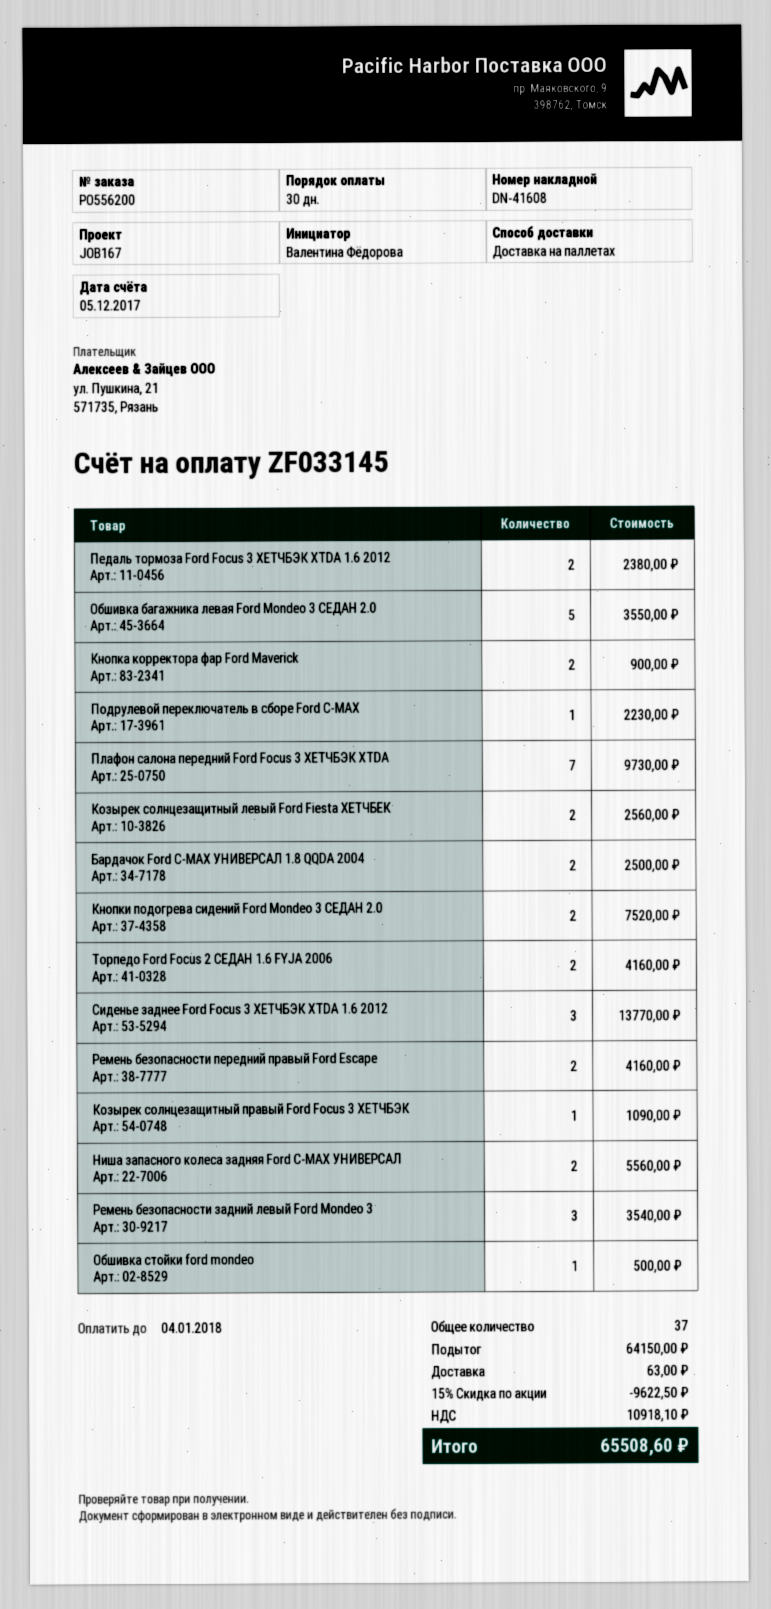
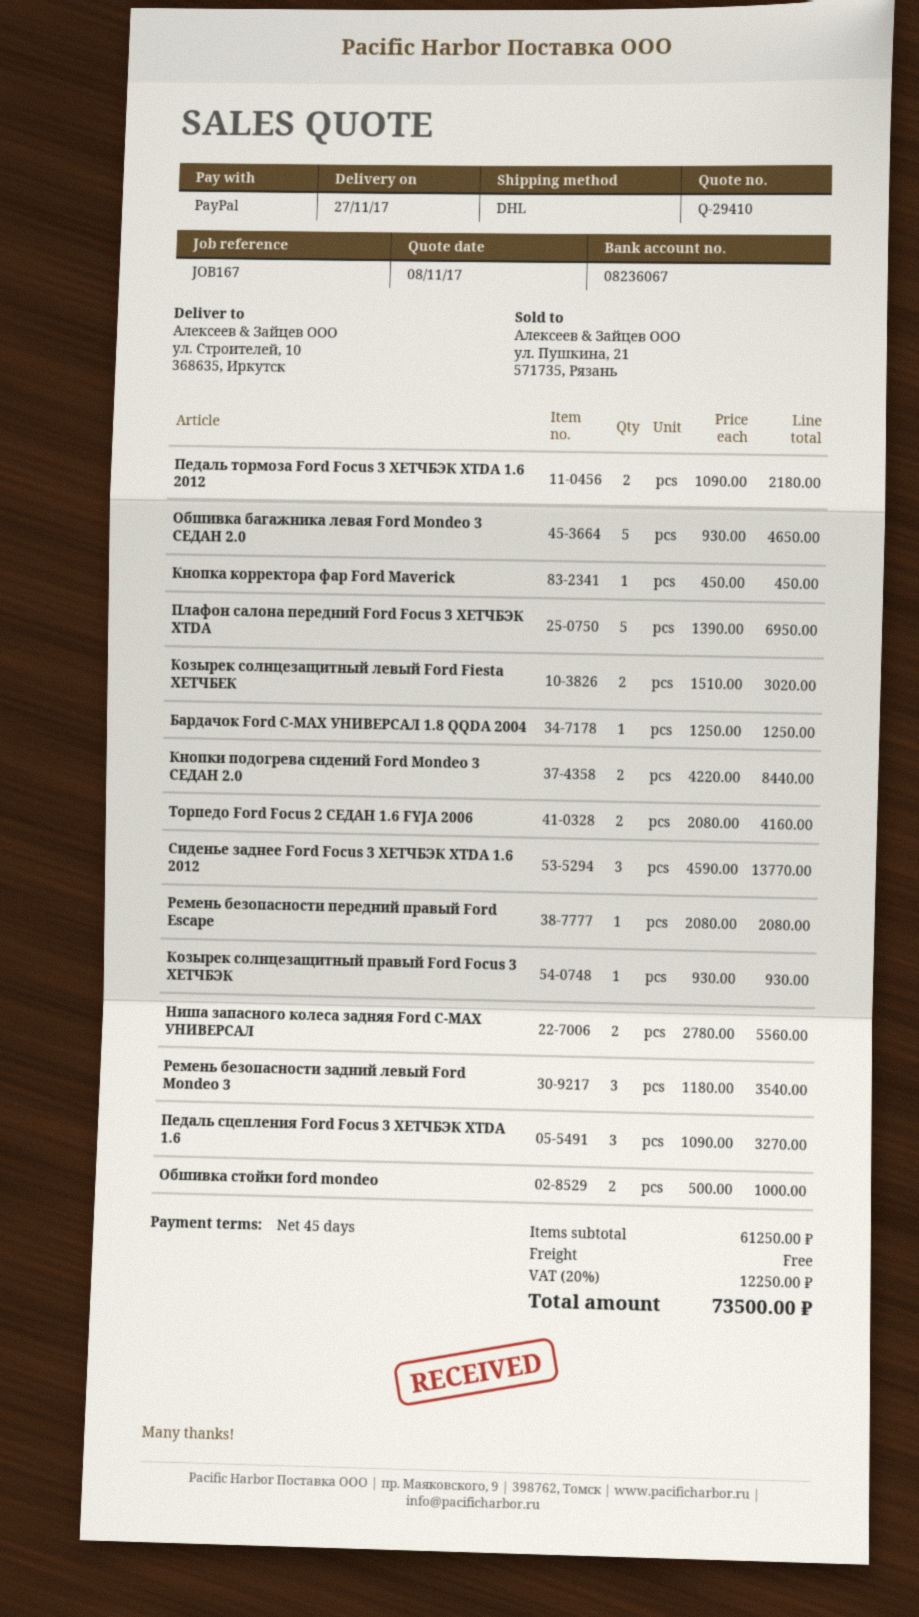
payment terms: 30 days -> 45 days
shipping method: pallet freight -> DHL
Педаль тормоза Ford Focus 3 ХЕТЧБЭК XTDA 1.6 2012: 2 for 2380.00 -> 2 for 2180.00
Обшивка багажника левая Ford Mondeo 3 СЕДАН 2.0: 5 for 3550.00 -> 5 for 4650.00
Кнопка корректора фар Ford Maverick: 2 for 900.00 -> 1 for 450.00
Подрулевой переключатель в сборе Ford C-MAX: 1 for 2230.00 -> none
Плафон салона передний Ford Focus 3 ХЕТЧБЭК XTDA: 7 for 9730.00 -> 5 for 6950.00
Козырек солнцезащитный левый Ford Fiesta ХЕТЧБЕК: 2 for 2560.00 -> 2 for 3020.00
Бардачок Ford C-MAX УНИВЕРСАЛ 1.8 QQDA 2004: 2 for 2500.00 -> 1 for 1250.00
Кнопки подогрева сидений Ford Mondeo 3 СЕДАН 2.0: 2 for 7520.00 -> 2 for 8440.00
Ремень безопасности передний правый Ford Escape: 2 for 4160.00 -> 1 for 2080.00
Козырек солнцезащитный правый Ford Focus 3 ХЕТЧБЭК: 1 for 1090.00 -> 1 for 930.00
Обшивка стойки ford mondeo: 1 for 500.00 -> 2 for 1000.00
Педаль сцепления Ford Focus 3 ХЕТЧБЭК XTDA 1.6: none -> 3 for 3270.00
subtotal: 64150.00 -> 61250.00
discount: 15% = 9622.50 -> none
shipping: 63.00 -> 0.00
tax: 10918.10 -> 12250.00
total: 65508.60 -> 73500.00

